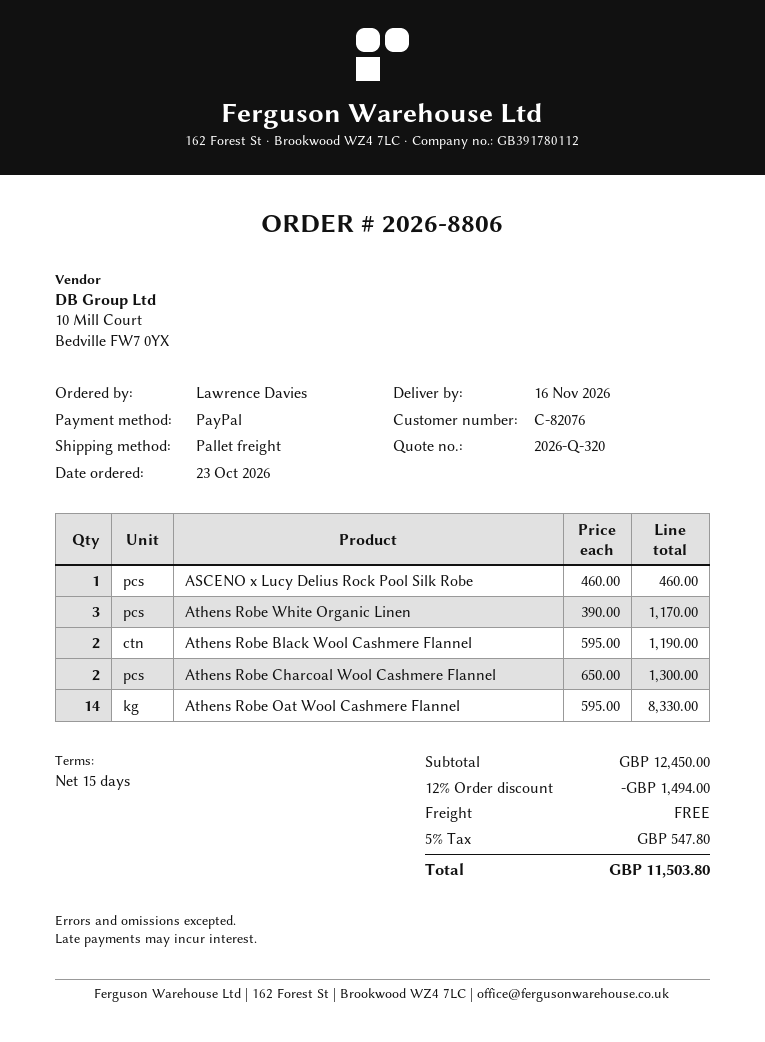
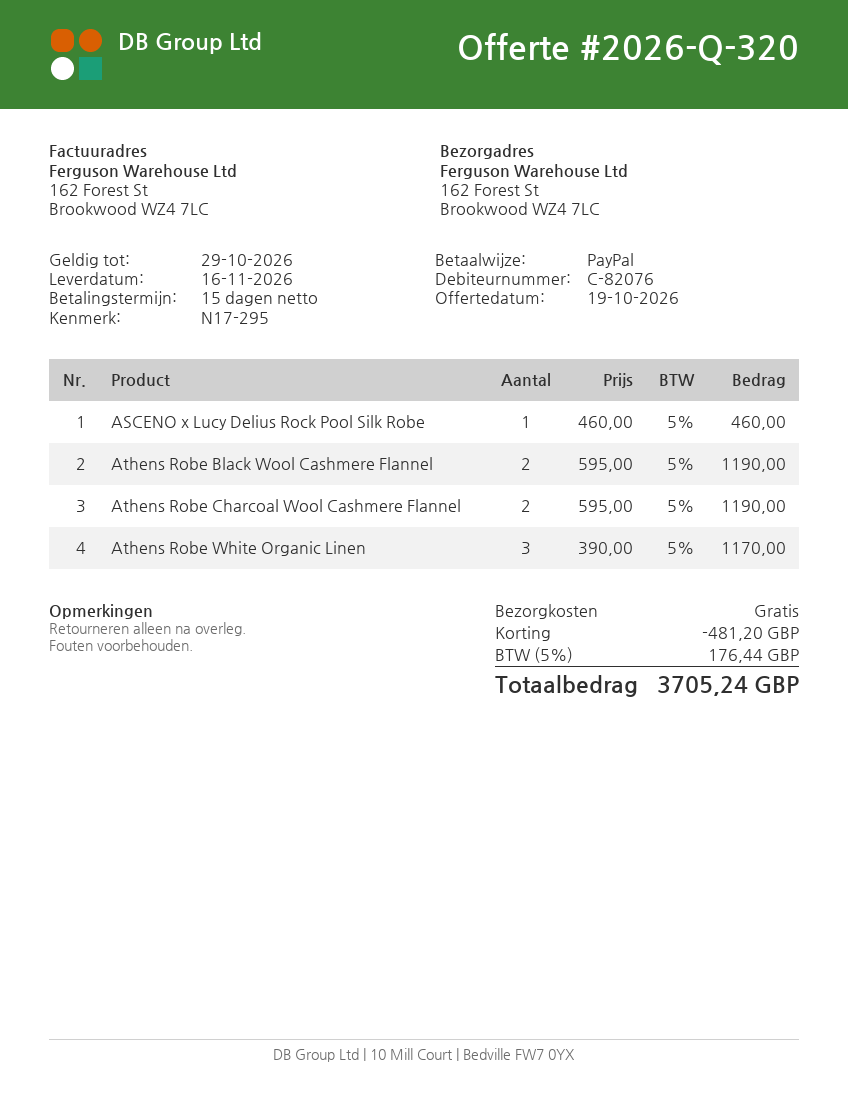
Athens Robe Charcoal Wool Cashmere Flannel: 2 x 650.00 = 1300.00 -> 2 x 595.00 = 1190.00
Athens Robe Oat Wool Cashmere Flannel: 14 x 595.00 = 8330.00 -> none
discount: 1494.00 -> 481.20
tax: 5% = 547.80 -> 5% = 176.44
total: 11503.80 -> 3705.24

